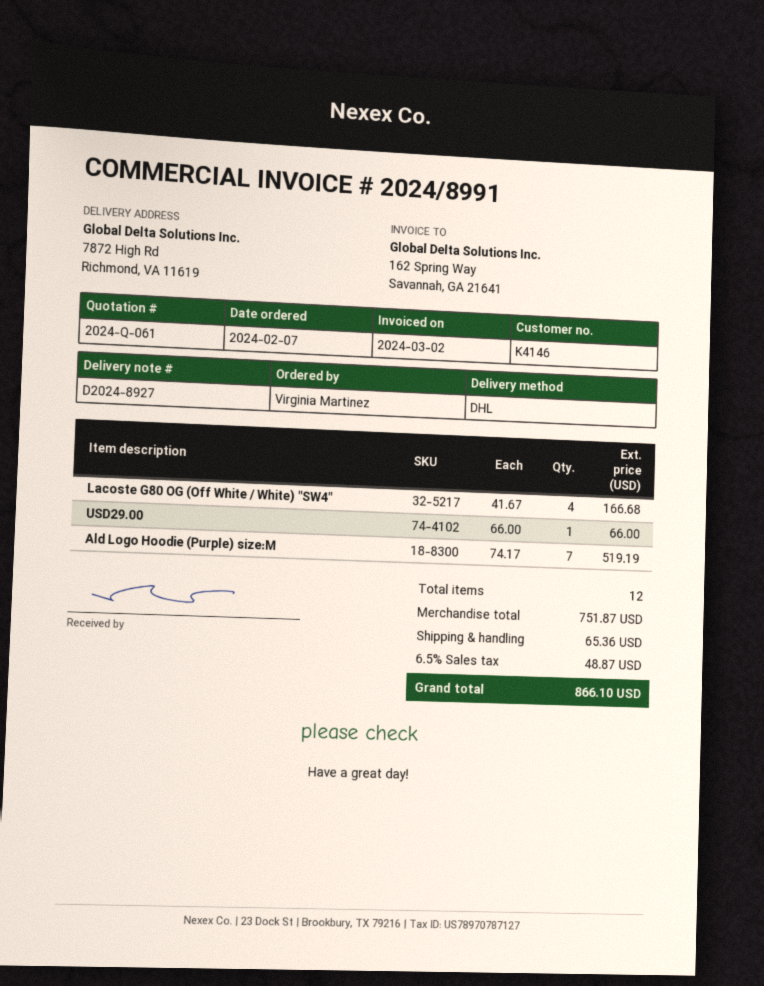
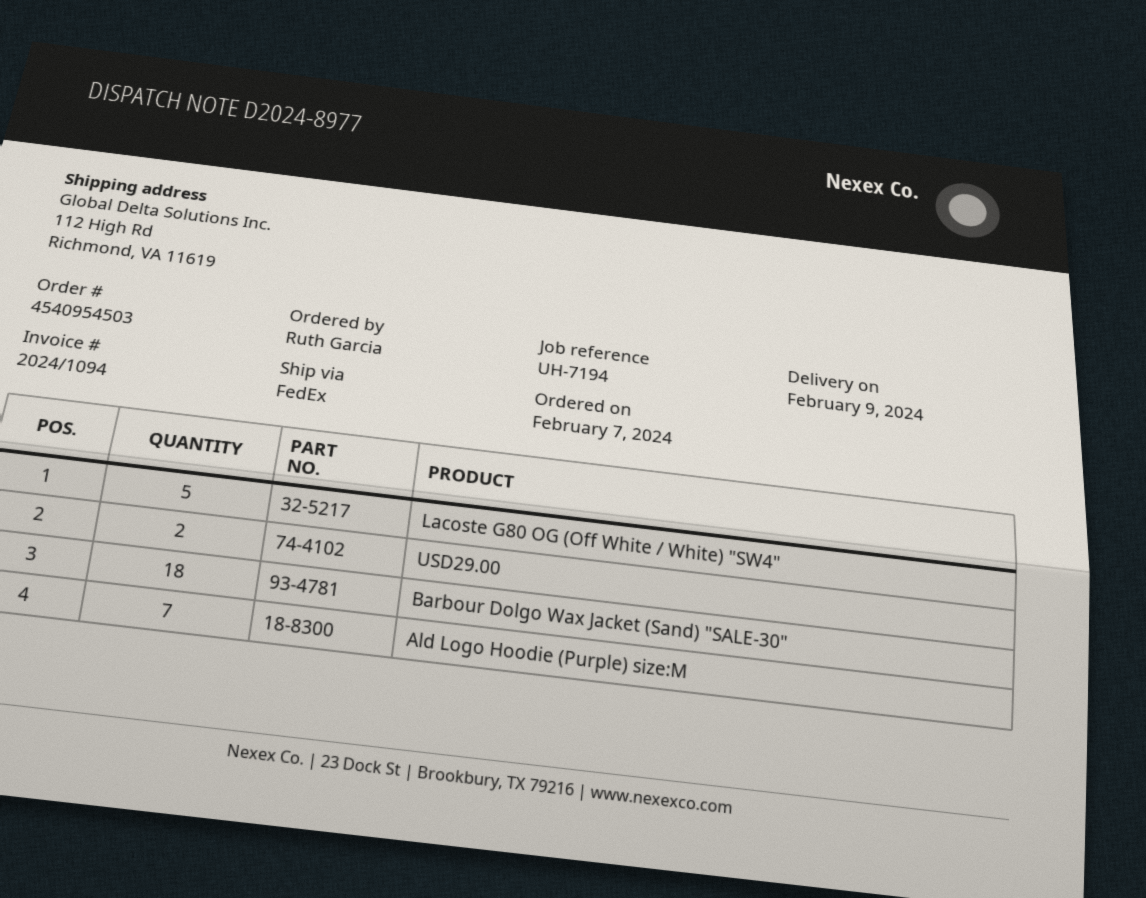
delivery note number: D2024-8927 -> D2024-8977
invoice number: 2024/8991 -> 2024/1094
ordered by: Virginia Martinez -> Ruth Garcia
shipping method: DHL -> FedEx
ship to: 7872 High Rd, Richmond, VA 11619 -> 112 High Rd, Richmond, VA 11619
Lacoste G80 OG (Off White / White) "SW4": 4 -> 5
USD29.00: 1 -> 2
Barbour Dolgo Wax Jacket (Sand) "SALE-30": none -> 18

